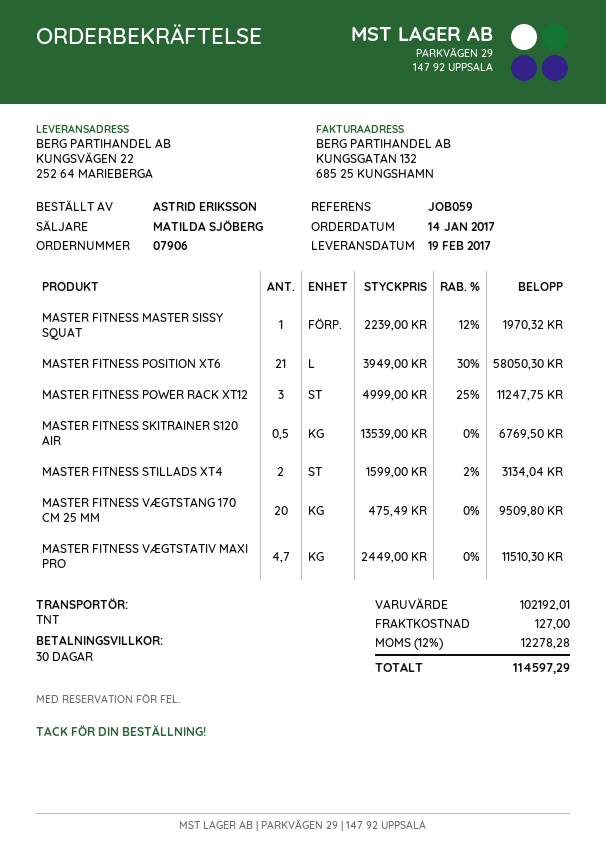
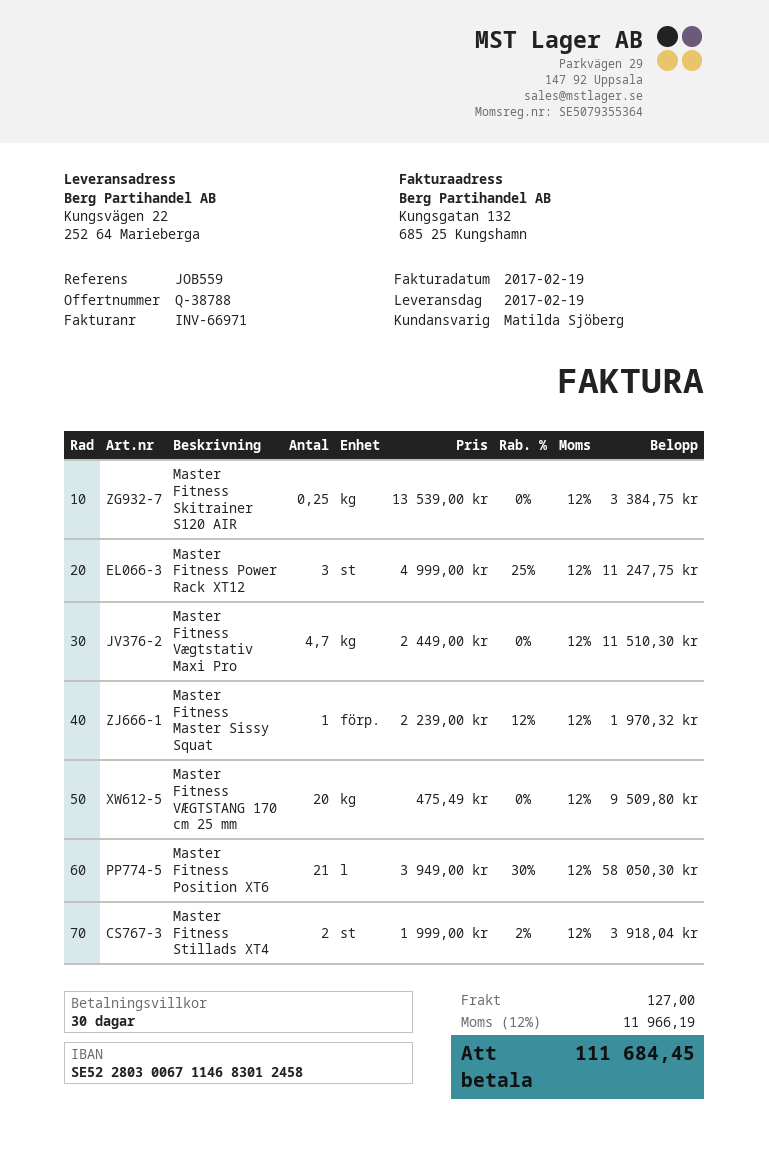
reference: JOB059 -> JOB559
MASTER FITNESS SKITRAINER S120 AIR: 0.5 x 13539.00 = 6769.50 -> 0.25 x 13539.00 = 3384.75
MASTER FITNESS STILLADS XT4: 2 x 1599.00 - 2% = 3134.04 -> 2 x 1999.00 - 2% = 3918.04
tax: 12% = 12278.28 -> 12% = 11966.19
total: 114597.29 -> 111684.45

